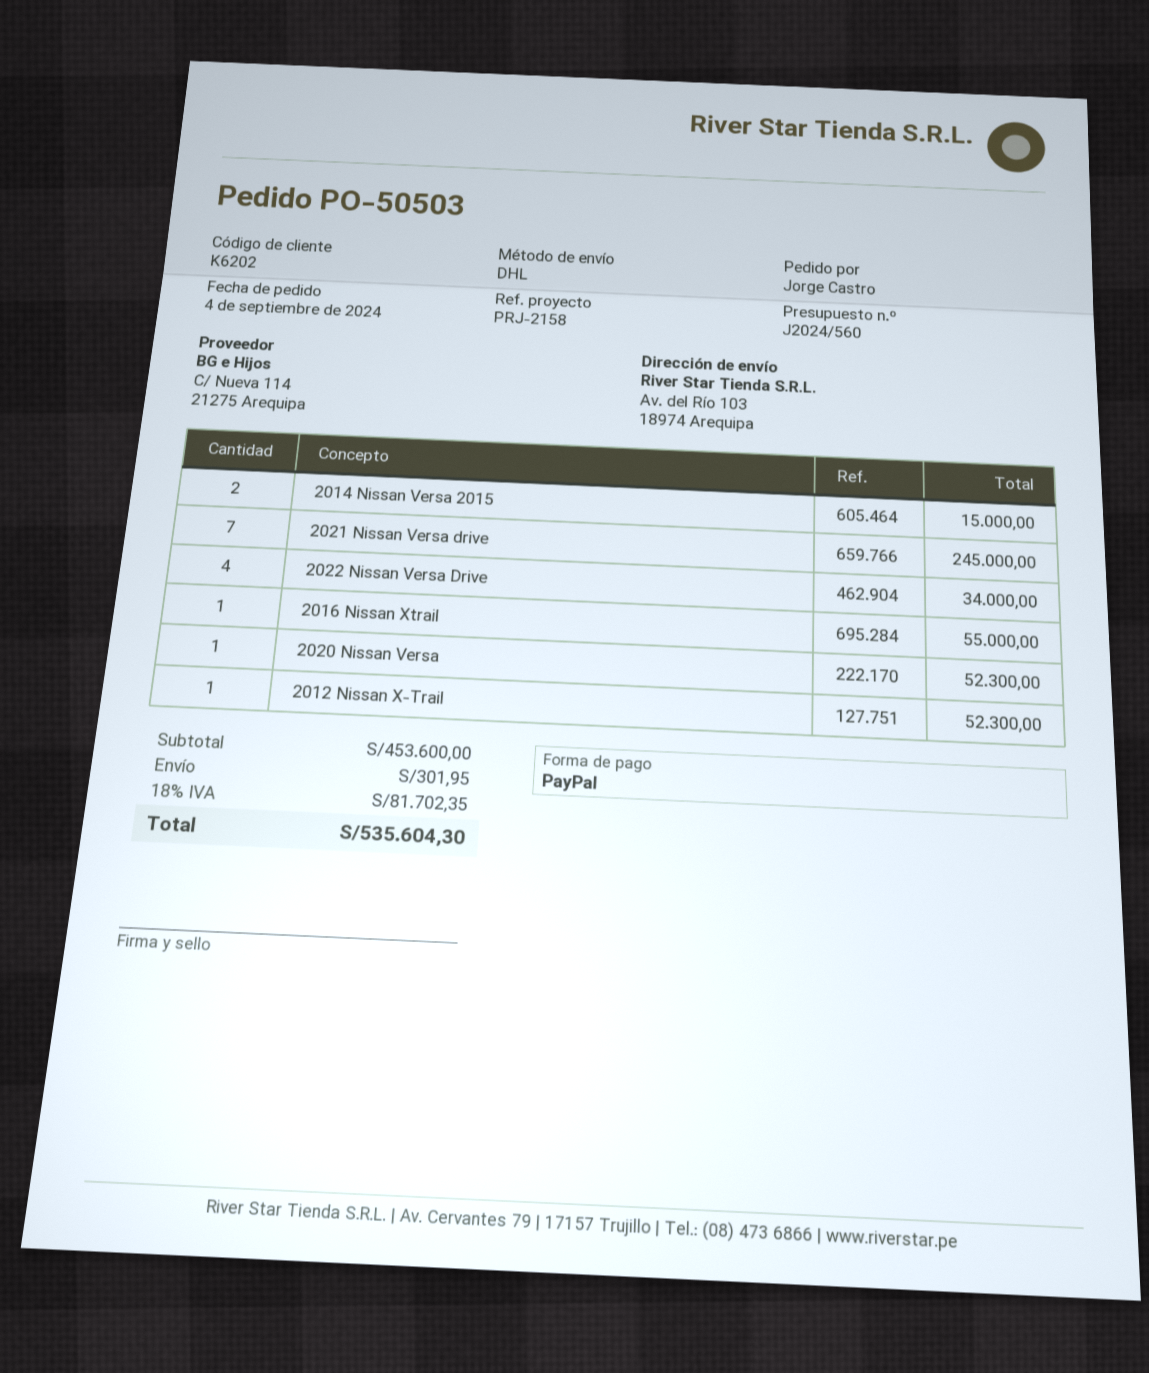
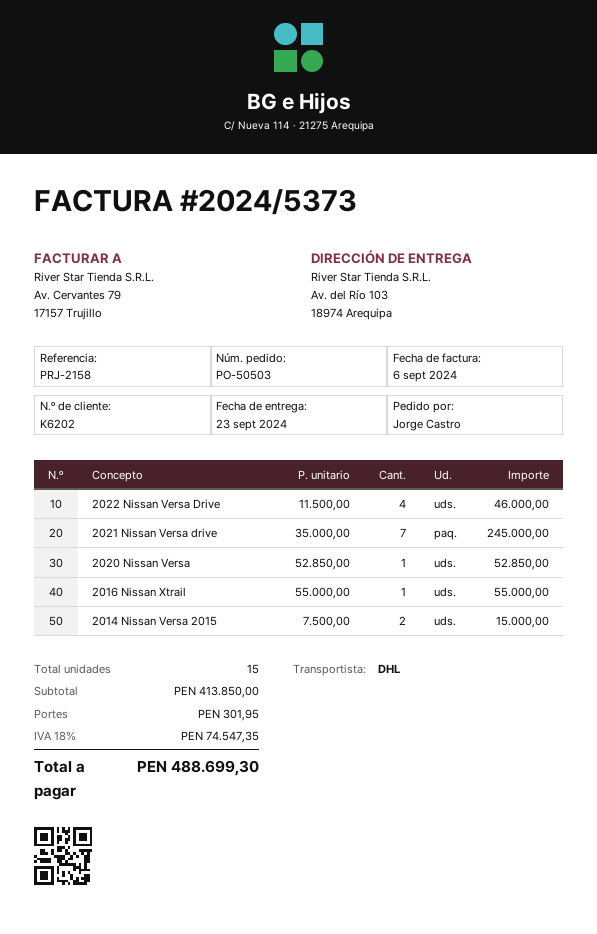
2022 Nissan Versa Drive: 4 for 34000.00 -> 4 for 46000.00
2020 Nissan Versa: 1 for 52300.00 -> 1 for 52850.00
2012 Nissan X-Trail: 1 for 52300.00 -> none
subtotal: 453600.00 -> 413850.00
tax: 18% = 81702.35 -> 18% = 74547.35
total: 535604.30 -> 488699.30

